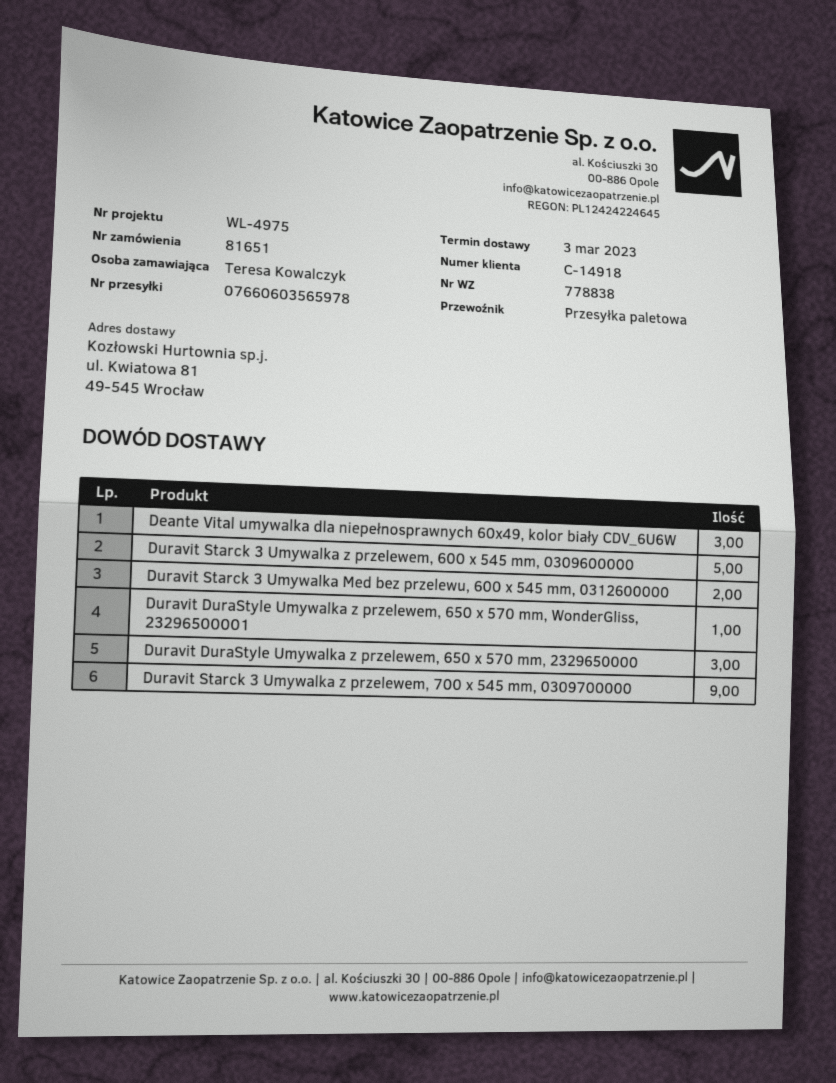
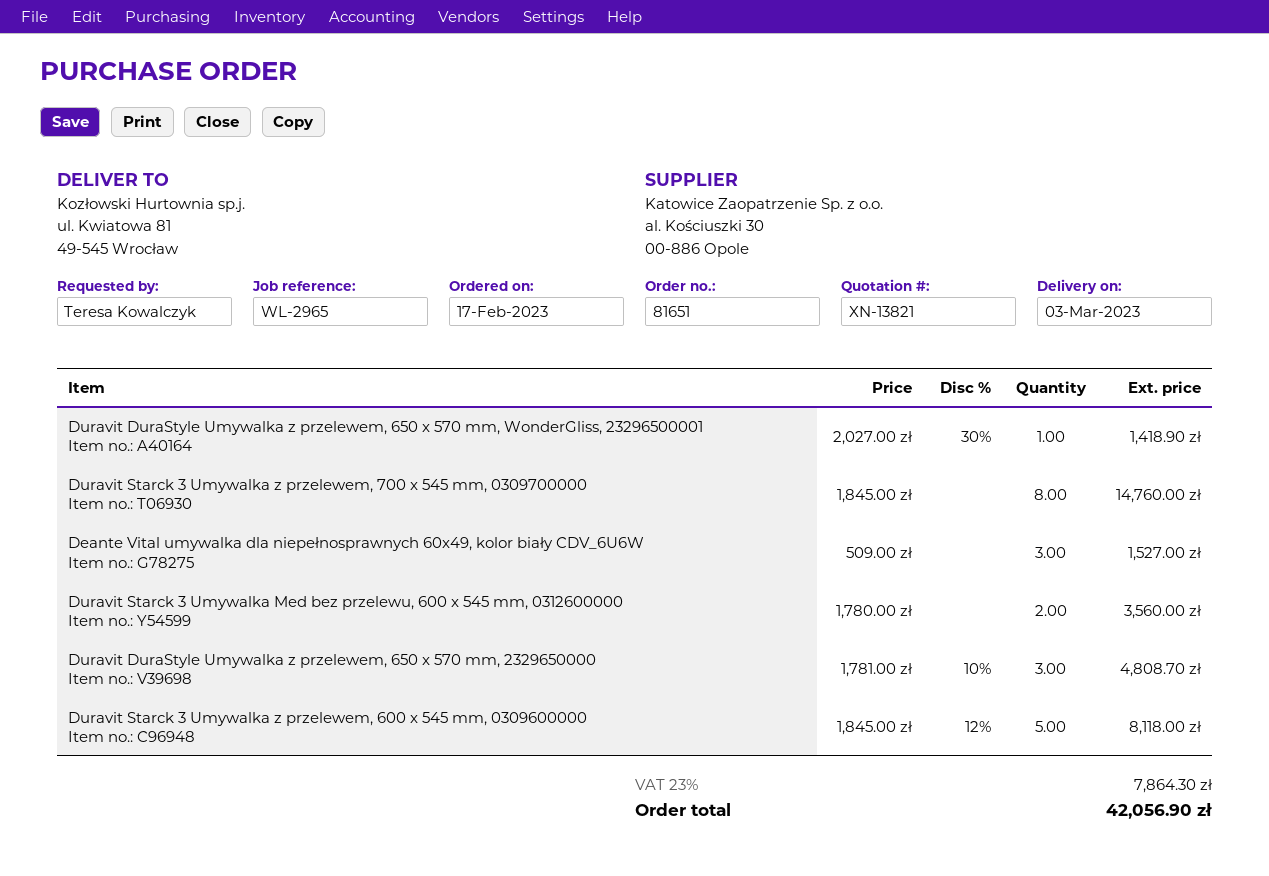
reference: WL-4975 -> WL-2965
Duravit Starck 3 Umywalka z przelewem, 700 x 545 mm, 0309700000: 9 -> 8

